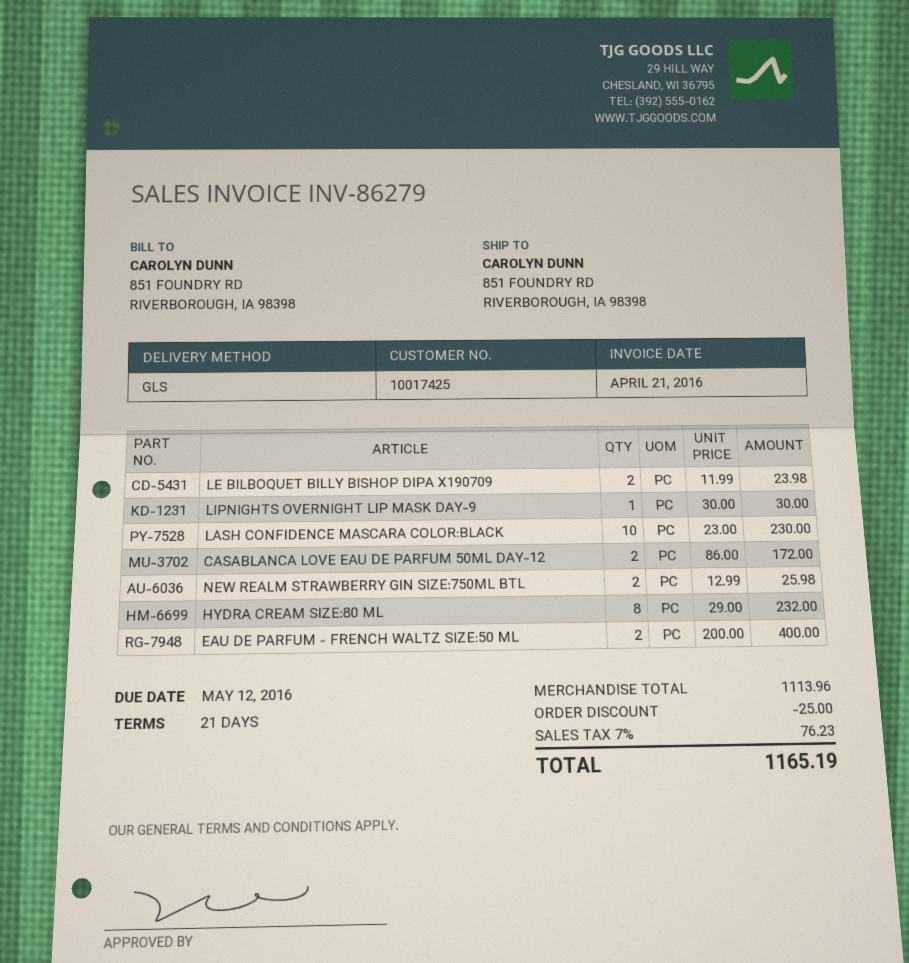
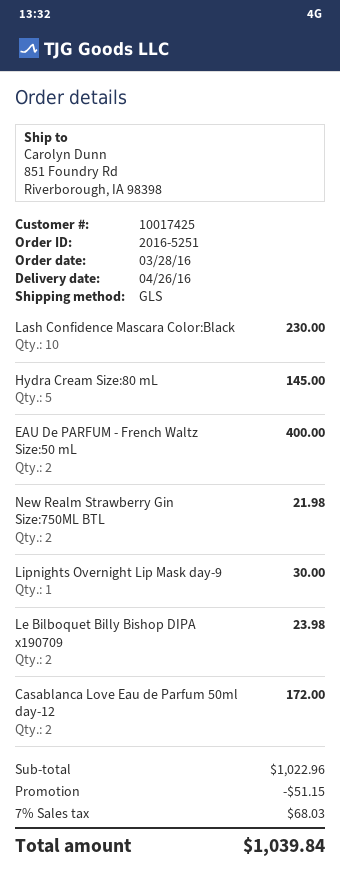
NEW REALM STRAWBERRY GIN SIZE:750ML BTL: 2 for 25.98 -> 2 for 21.98
HYDRA CREAM SIZE:80 ML: 8 for 232.00 -> 5 for 145.00
subtotal: 1113.96 -> 1022.96
discount: 25.00 -> 51.15
tax: 7% = 76.23 -> 7% = 68.03
total: 1165.19 -> 1039.84

